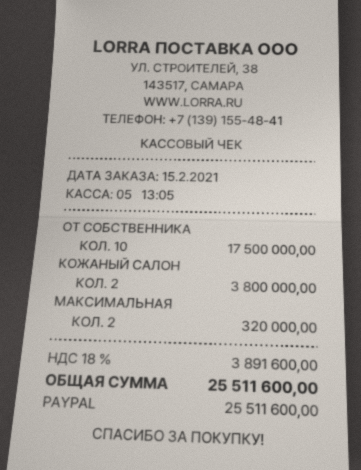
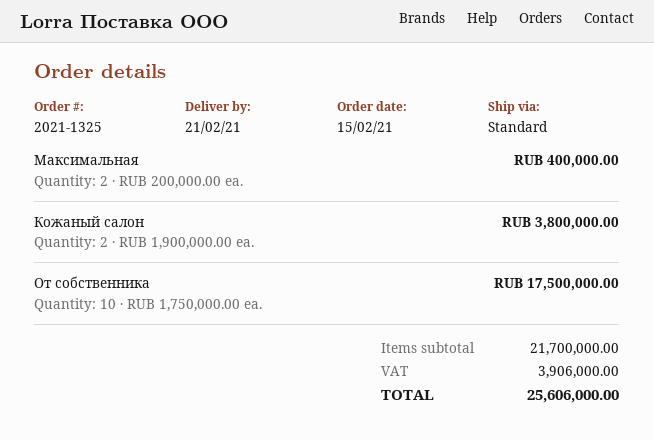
МАКСИМАЛЬНАЯ: 2 for 320000.00 -> 2 for 400000.00
tax: 3891600.00 -> 3906000.00
total: 25511600.00 -> 25606000.00

